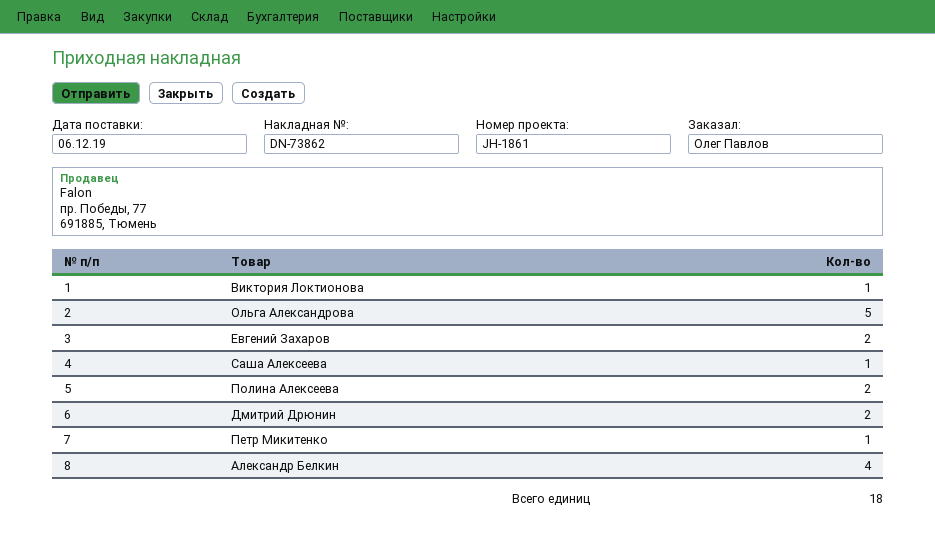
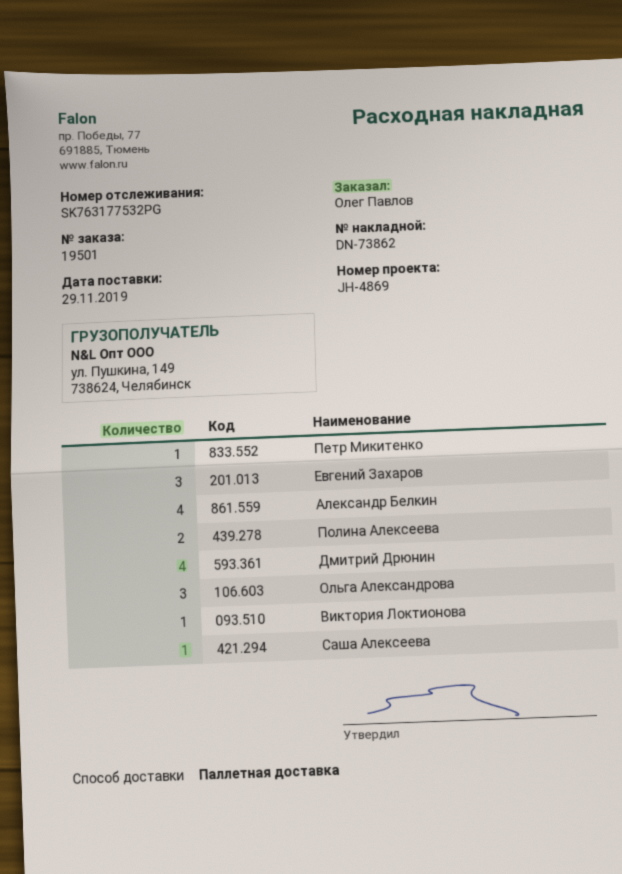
delivery date: 2019-12-06 -> 2019-11-29
reference: JH-1861 -> JH-4869
Ольга Александрова: 5 -> 3
Евгений Захаров: 2 -> 3
Дмитрий Дрюнин: 2 -> 4

